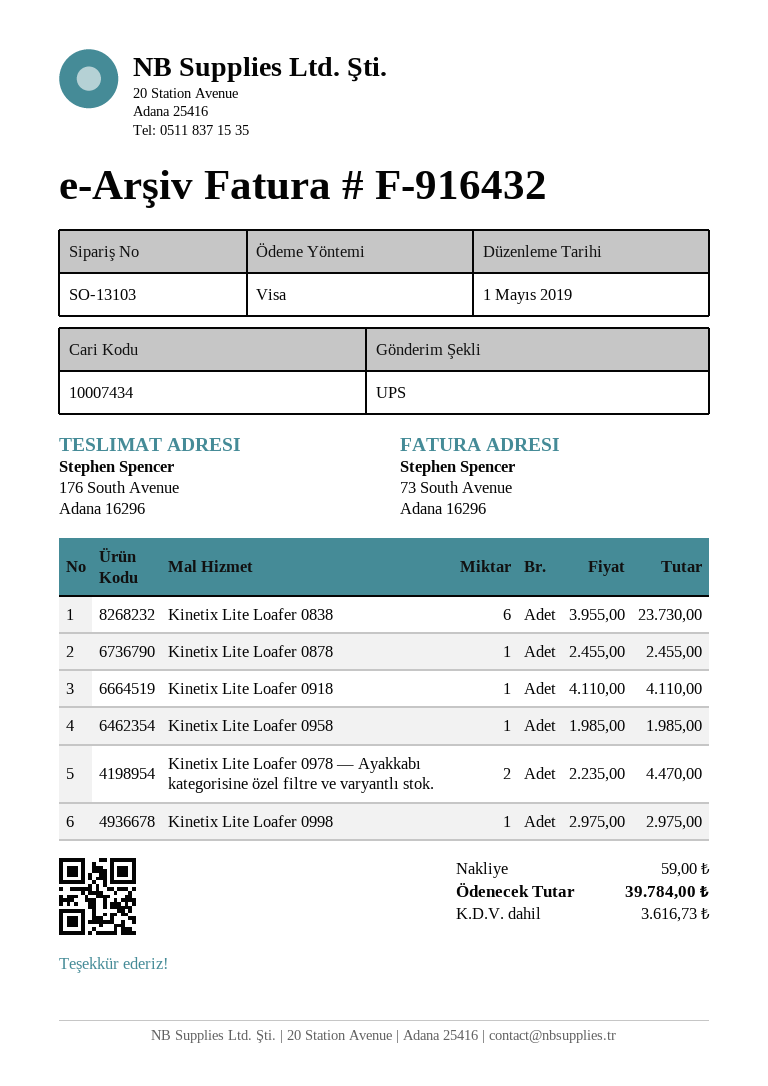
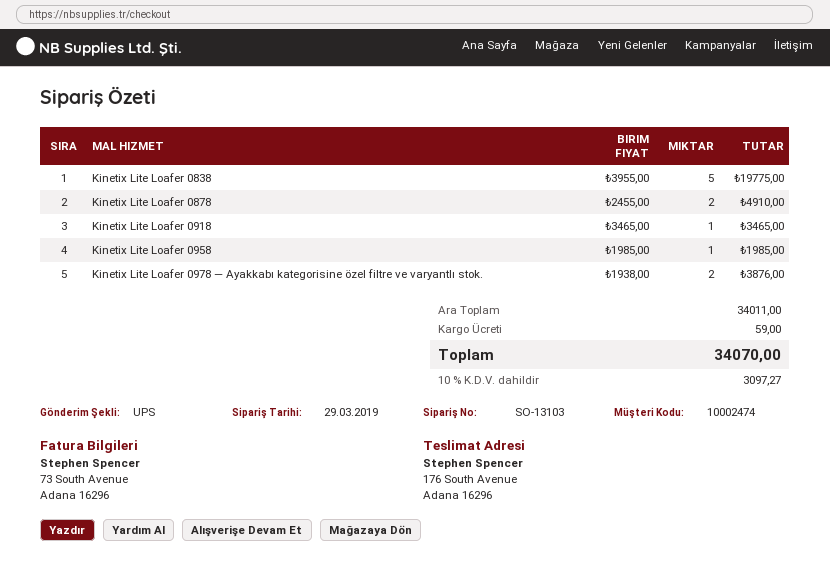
customer number: 10007434 -> 10002474
Kinetix Lite Loafer 0838: 6 x 3955.00 = 23730.00 -> 5 x 3955.00 = 19775.00
Kinetix Lite Loafer 0878: 1 x 2455.00 = 2455.00 -> 2 x 2455.00 = 4910.00
Kinetix Lite Loafer 0918: 1 x 4110.00 = 4110.00 -> 1 x 3465.00 = 3465.00
Kinetix Lite Loafer 0978 — Ayakkabı kategorisine özel filtre ve varyantlı stok.: 2 x 2235.00 = 4470.00 -> 2 x 1938.00 = 3876.00
Kinetix Lite Loafer 0998: 1 x 2975.00 = 2975.00 -> none
tax: 3616.73 -> 3097.27
total: 39784.00 -> 34070.00

